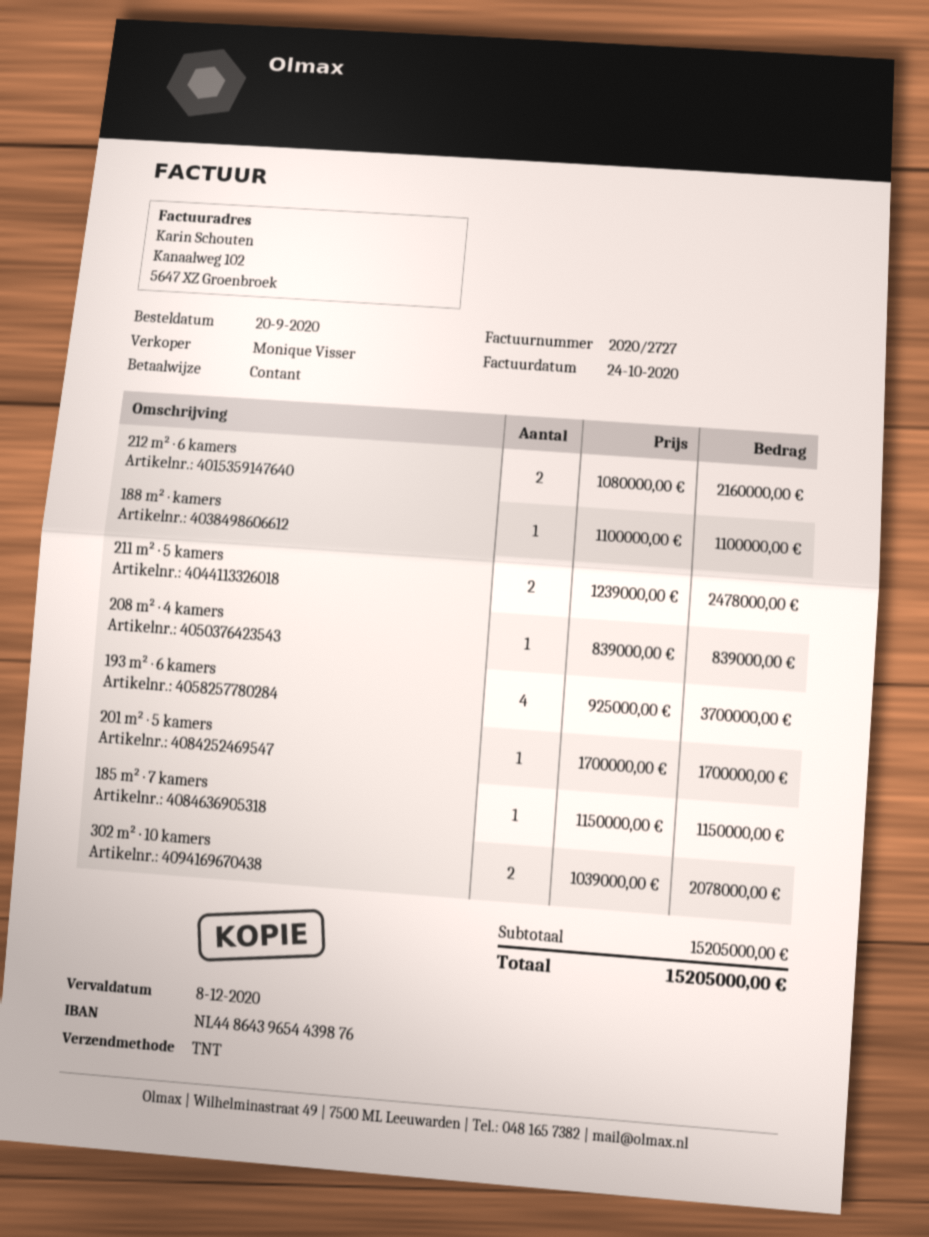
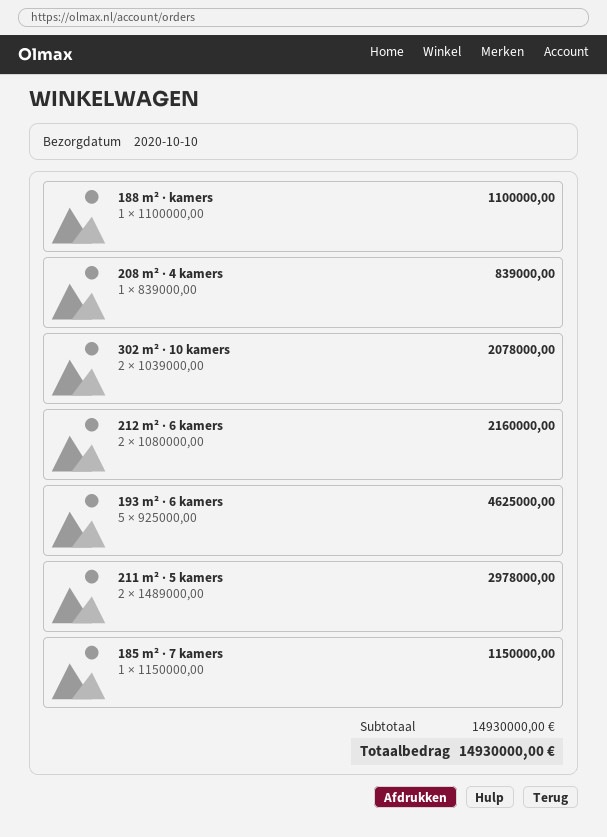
211 m² · 5 kamers: 2 x 1239000.00 = 2478000.00 -> 2 x 1489000.00 = 2978000.00
193 m² · 6 kamers: 4 x 925000.00 = 3700000.00 -> 5 x 925000.00 = 4625000.00
201 m² · 5 kamers: 1 x 1700000.00 = 1700000.00 -> none
subtotal: 15205000.00 -> 14930000.00
total: 15205000.00 -> 14930000.00

